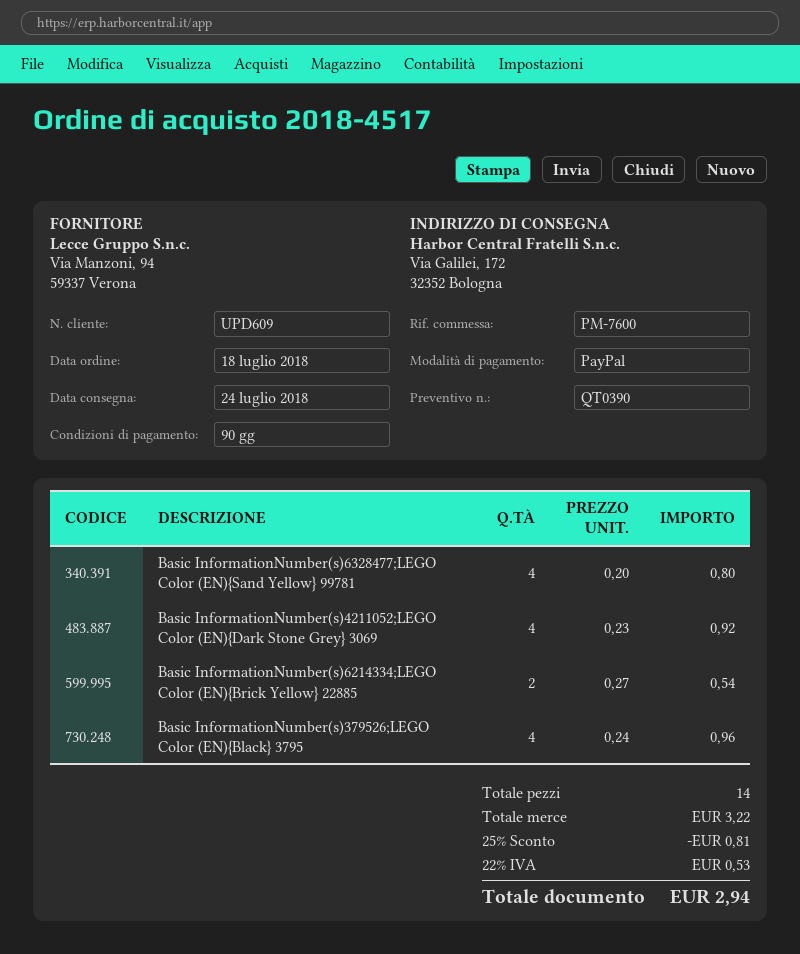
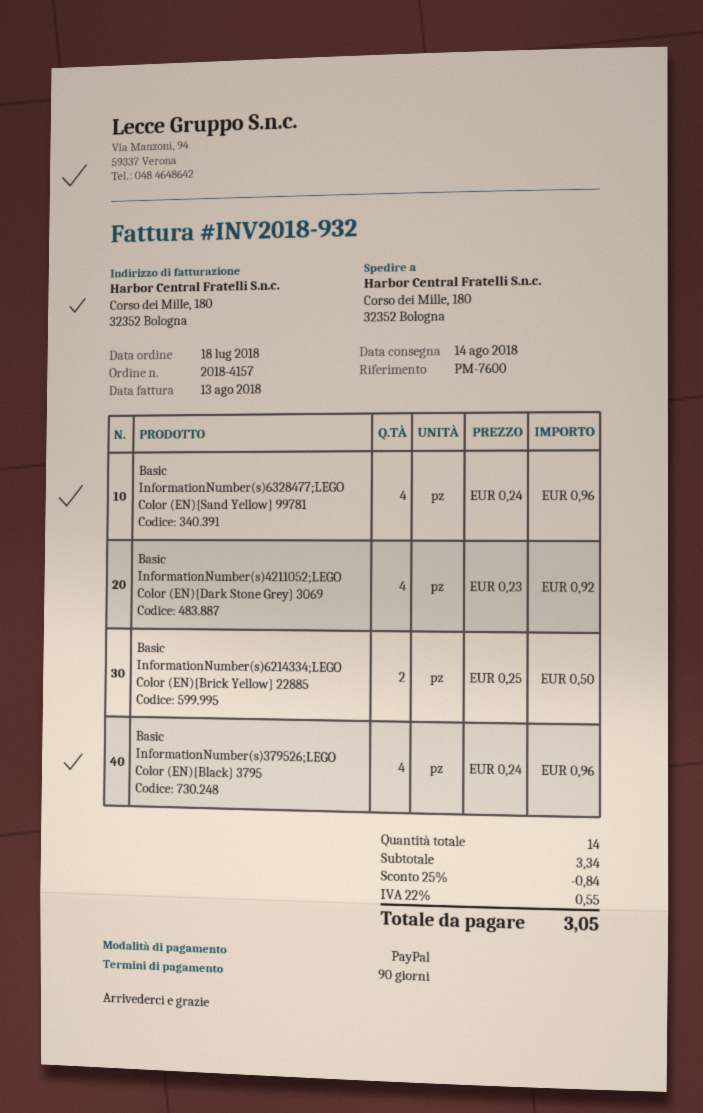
order number: 2018-4517 -> 2018-4157
delivery date: 2018-07-24 -> 2018-08-14
ship to: Via Galilei, 172, 32352 Bologna -> Corso dei Mille, 180, 32352 Bologna
Basic InformationNumber(s)6328477;LEGO Color (EN){Sand Yellow} 99781: 4 x 0.20 = 0.80 -> 4 x 0.24 = 0.96
Basic InformationNumber(s)6214334;LEGO Color (EN){Brick Yellow} 22885: 2 x 0.27 = 0.54 -> 2 x 0.25 = 0.50
subtotal: 3.22 -> 3.34
discount: 25% = 0.81 -> 25% = 0.84
tax: 22% = 0.53 -> 22% = 0.55
total: 2.94 -> 3.05

